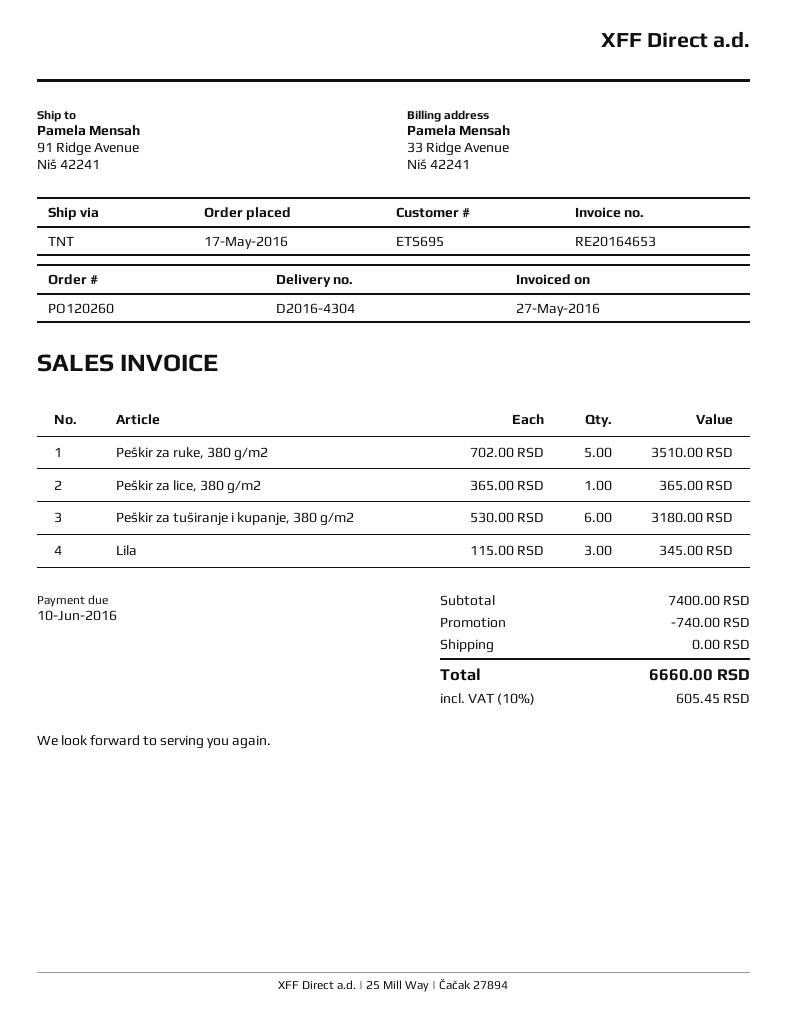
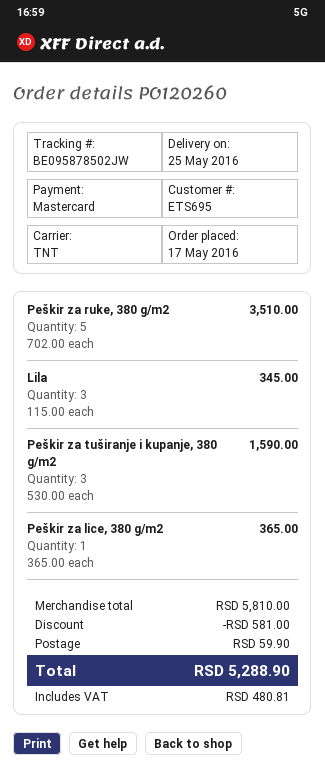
Peškir za tuširanje i kupanje, 380 g/m2: 6 x 530.00 = 3180.00 -> 3 x 530.00 = 1590.00
subtotal: 7400.00 -> 5810.00
discount: 740.00 -> 581.00
shipping: 0.00 -> 59.90
tax: 605.45 -> 480.81
total: 6660.00 -> 5288.90

